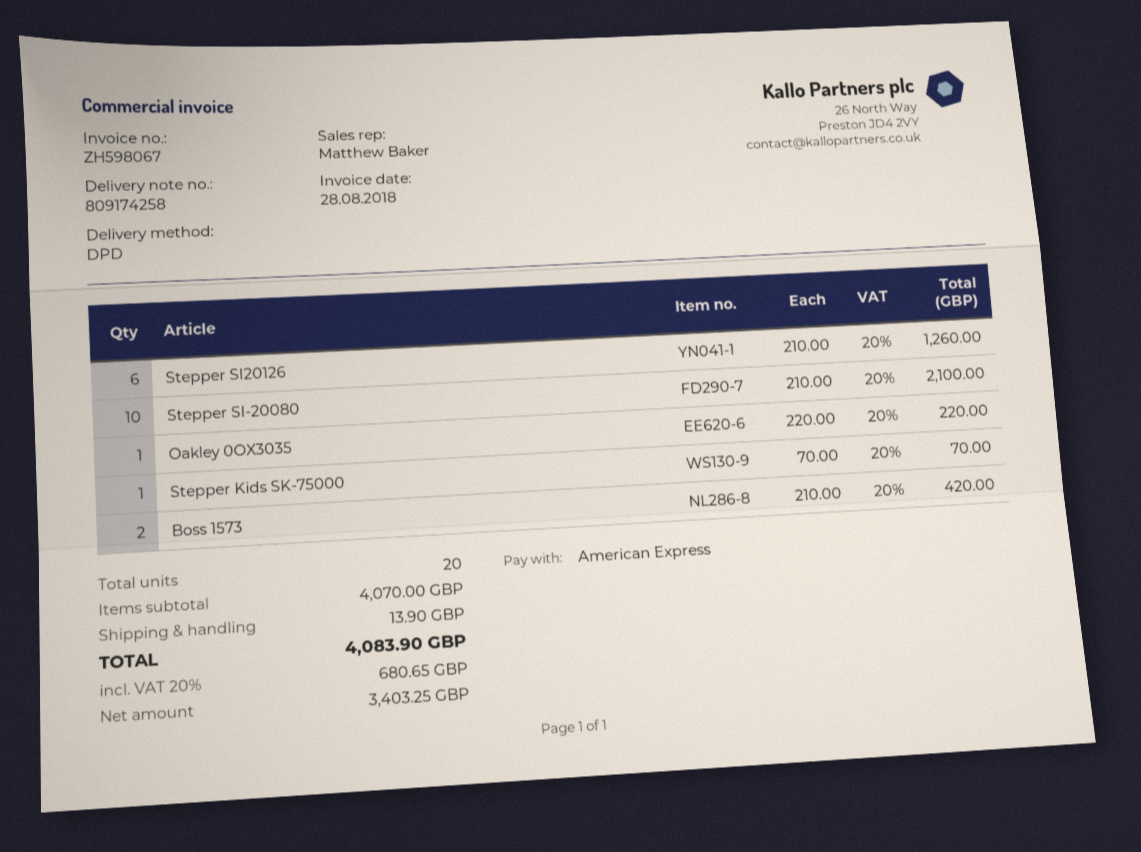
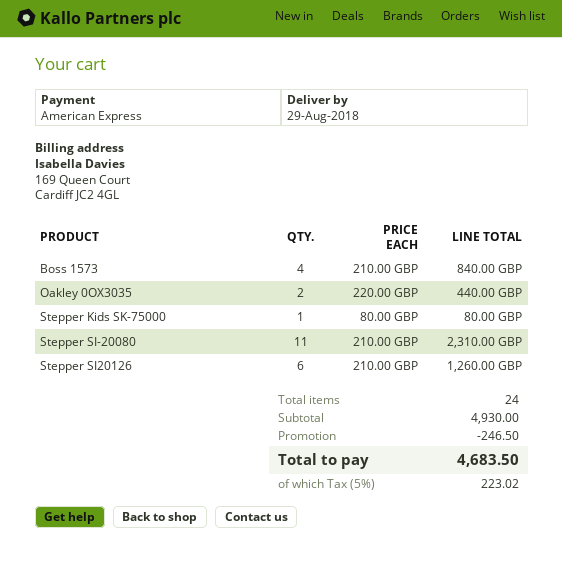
Stepper SI-20080: 10 x 210.00 = 2100.00 -> 11 x 210.00 = 2310.00
Oakley 0OX3035: 1 x 220.00 = 220.00 -> 2 x 220.00 = 440.00
Stepper Kids SK-75000: 1 x 70.00 = 70.00 -> 1 x 80.00 = 80.00
Boss 1573: 2 x 210.00 = 420.00 -> 4 x 210.00 = 840.00
total quantity: 20 -> 24
subtotal: 4070.00 -> 4930.00
discount: none -> 246.50
shipping: 13.90 -> none
tax: 20% = 680.65 -> 5% = 223.02
total: 4083.90 -> 4683.50

